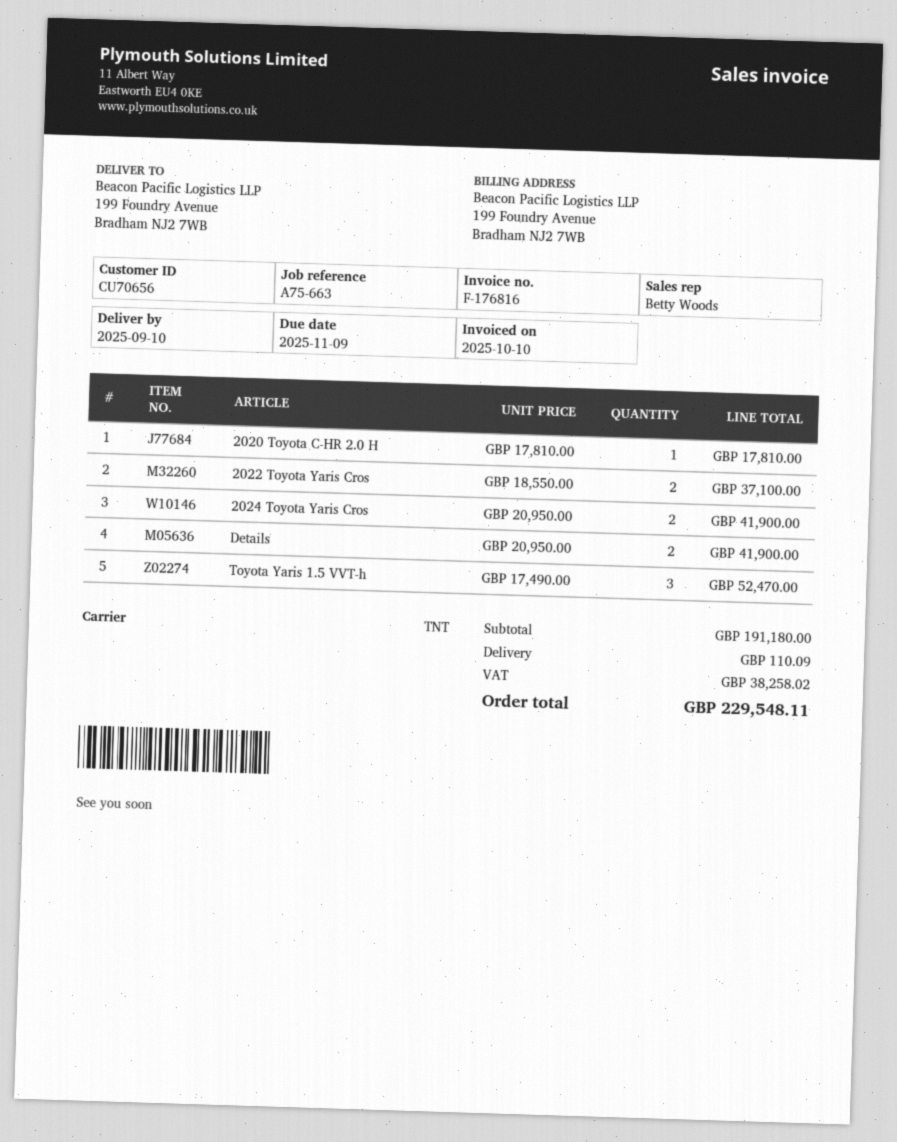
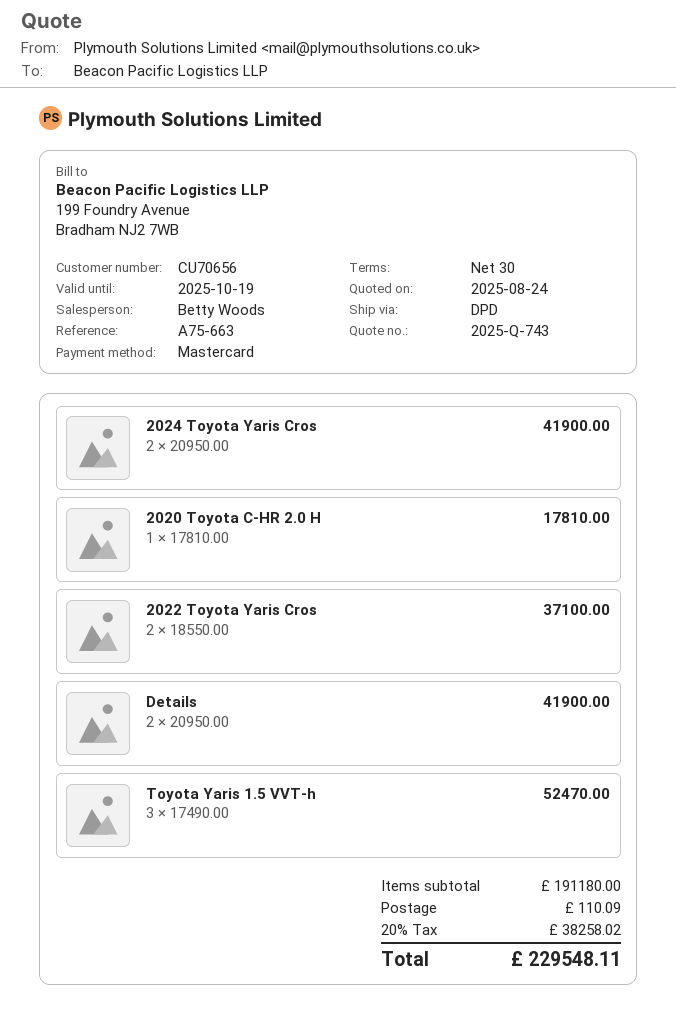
shipping method: TNT -> DPD

